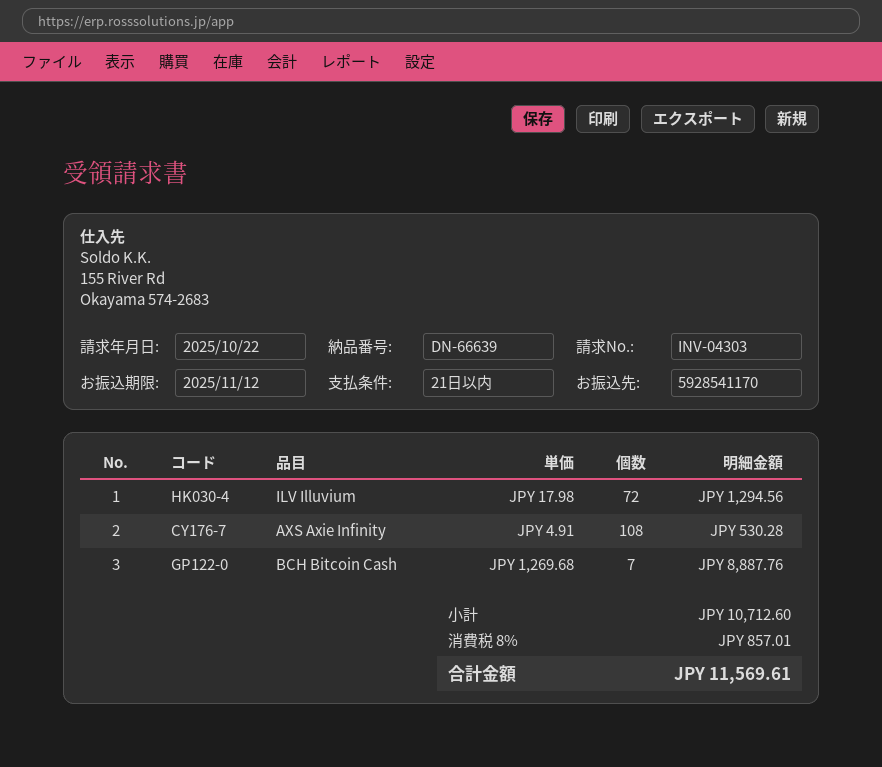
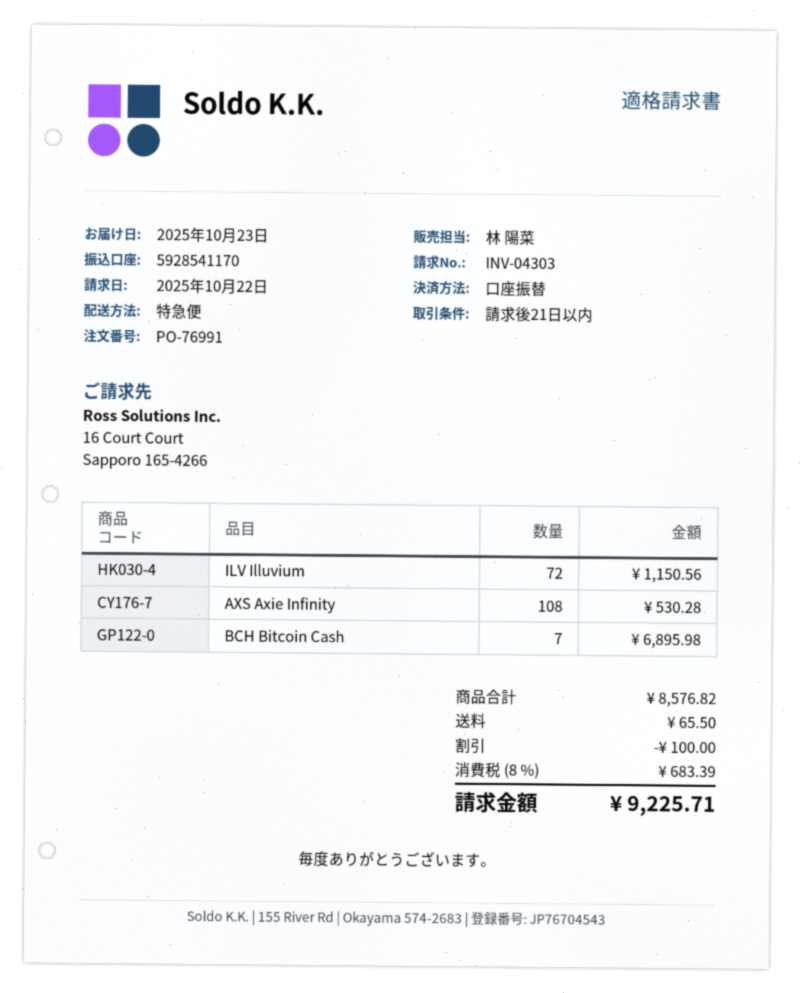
ILV Illuvium: 72 for 1294.56 -> 72 for 1150.56
BCH Bitcoin Cash: 7 for 8887.76 -> 7 for 6895.98
subtotal: 10712.60 -> 8576.82
discount: none -> 100.00
shipping: none -> 65.50
tax: 8% = 857.01 -> 8% = 683.39
total: 11569.61 -> 9225.71

